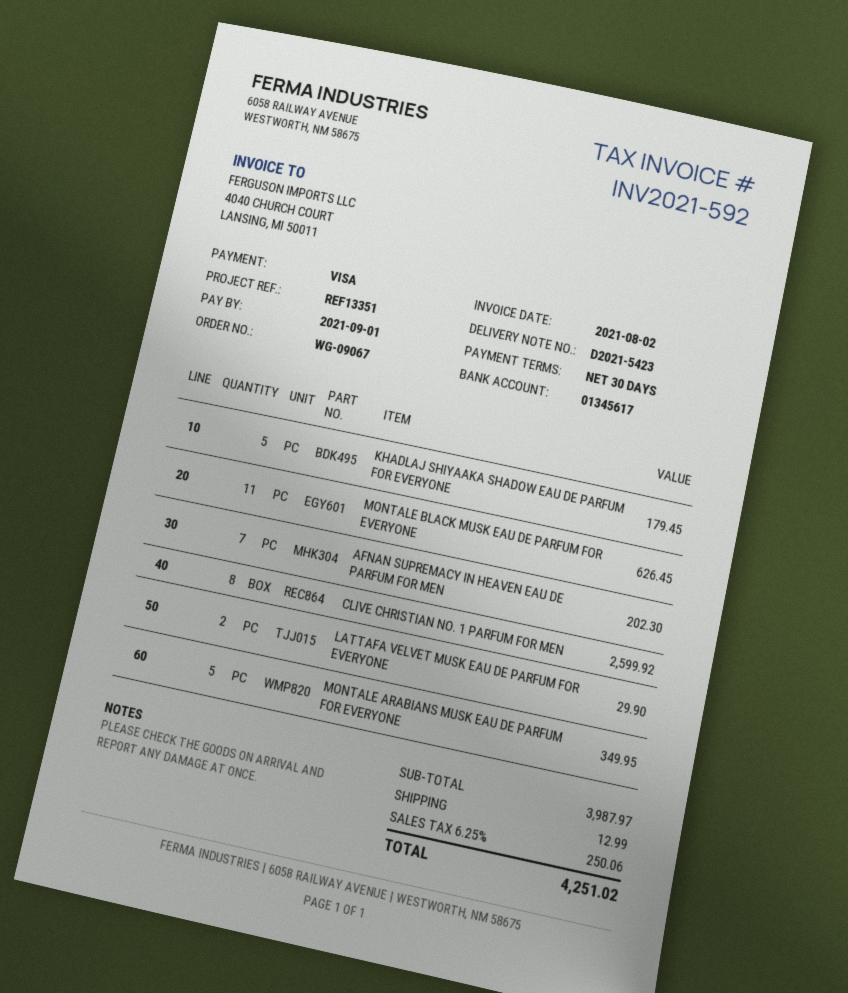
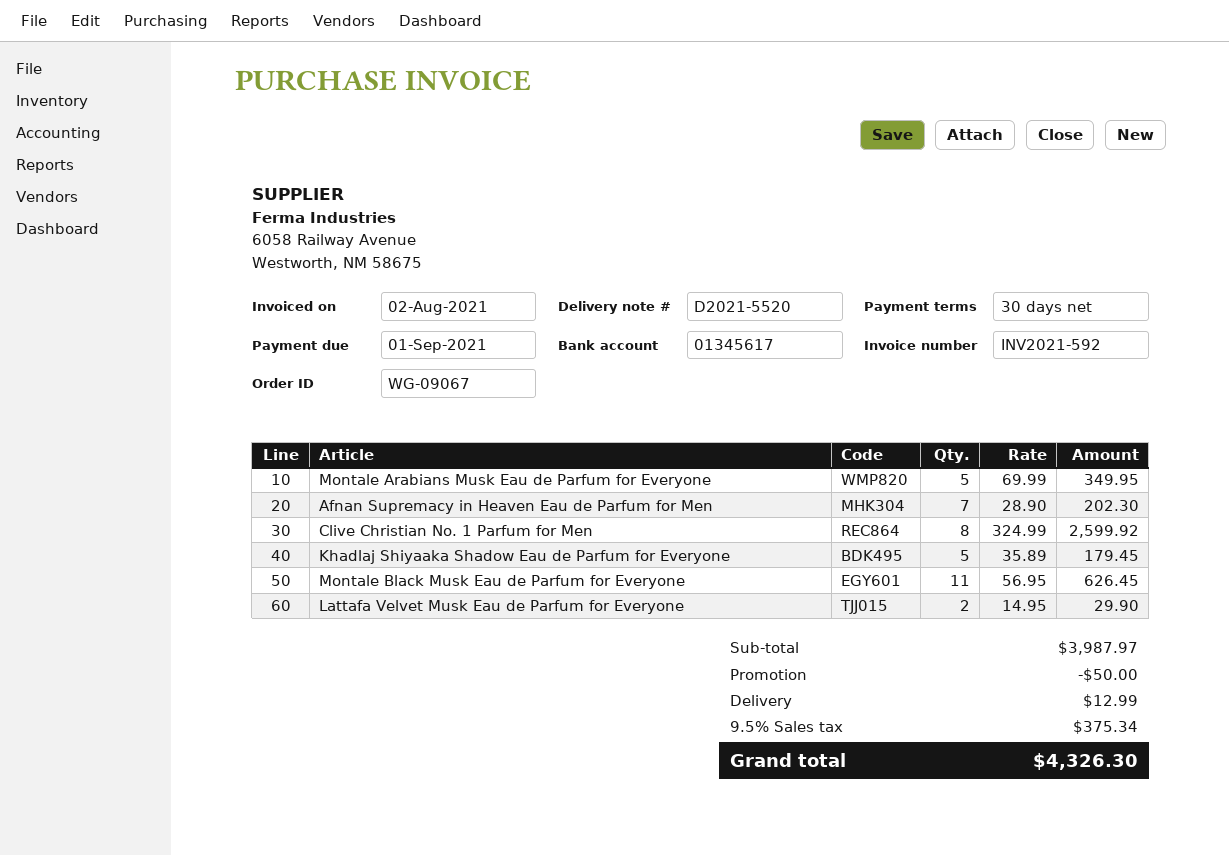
delivery note number: D2021-5423 -> D2021-5520
discount: none -> 50.00
tax: 6.25% = 250.06 -> 9.5% = 375.34
total: 4251.02 -> 4326.30

